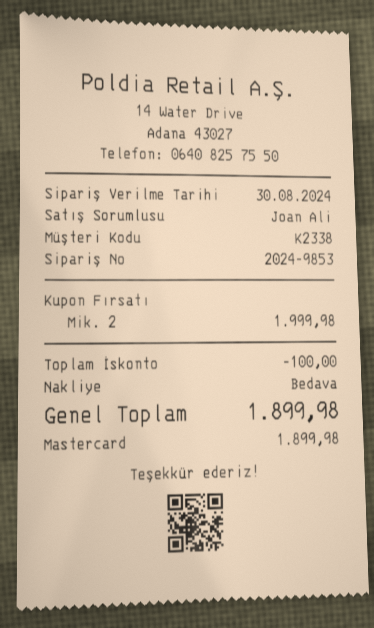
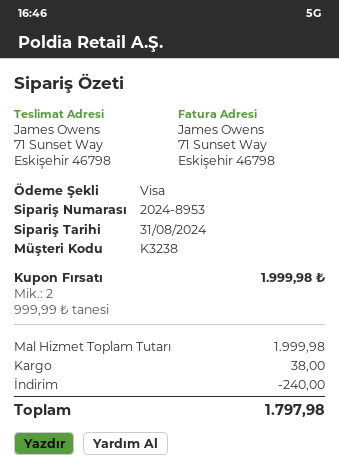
order number: 2024-9853 -> 2024-8953
order date: 2024-08-30 -> 2024-08-31
customer number: K2338 -> K3238
payment method: Mastercard -> Visa
discount: 100.00 -> 240.00
shipping: 0.00 -> 38.00
total: 1899.98 -> 1797.98

